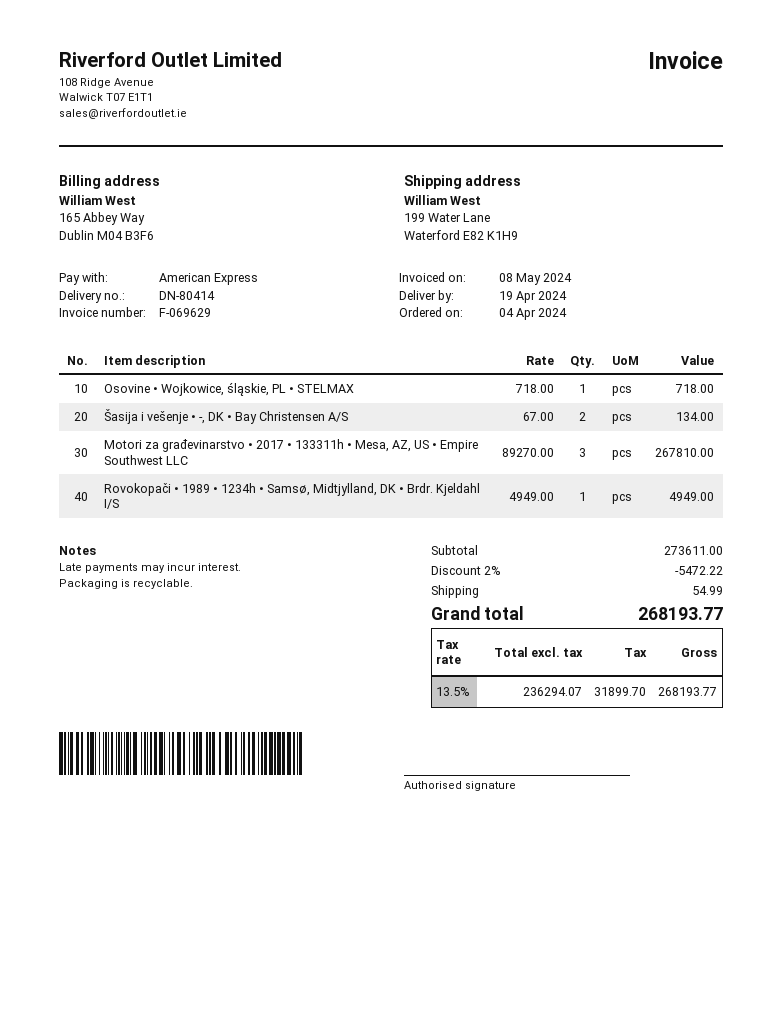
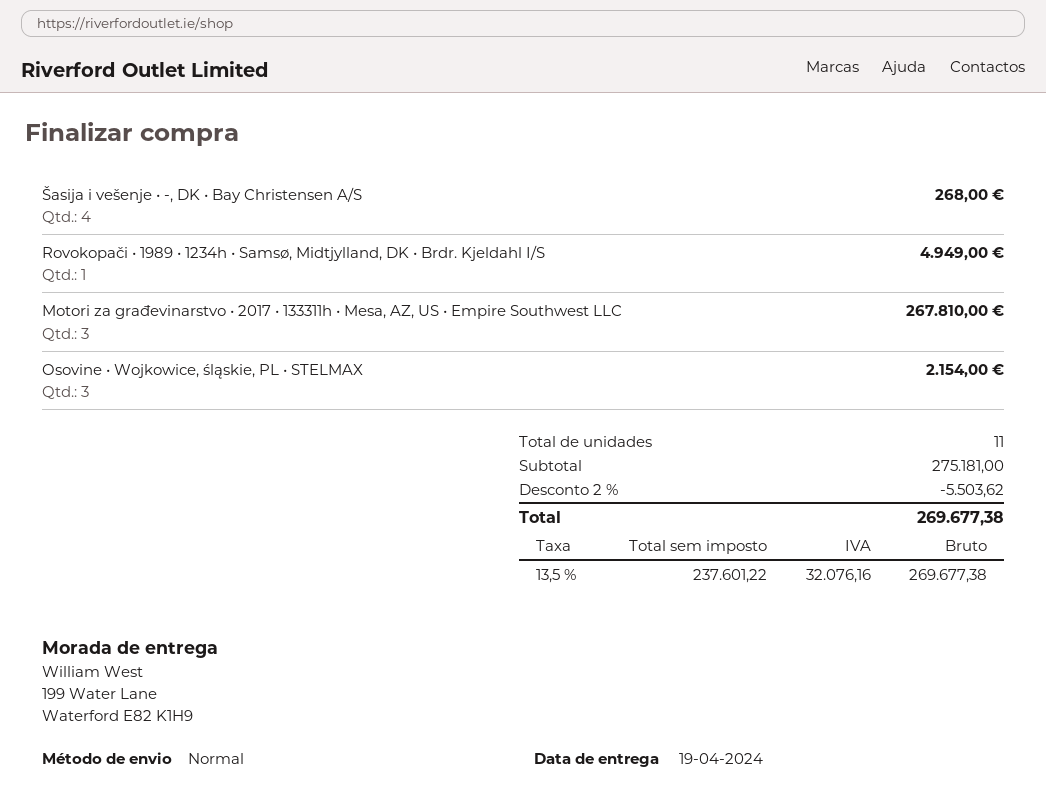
Osovine • Wojkowice, śląskie, PL • STELMAX: 1 for 718.00 -> 3 for 2154.00
Šasija i vešenje • -, DK • Bay Christensen A/S: 2 for 134.00 -> 4 for 268.00
subtotal: 273611.00 -> 275181.00
discount: 2% = 5472.22 -> 2% = 5503.62
shipping: 54.99 -> none
net: 236294.07 -> 237601.22
tax: 13.5% = 31899.70 -> 13.5% = 32076.16
total: 268193.77 -> 269677.38

